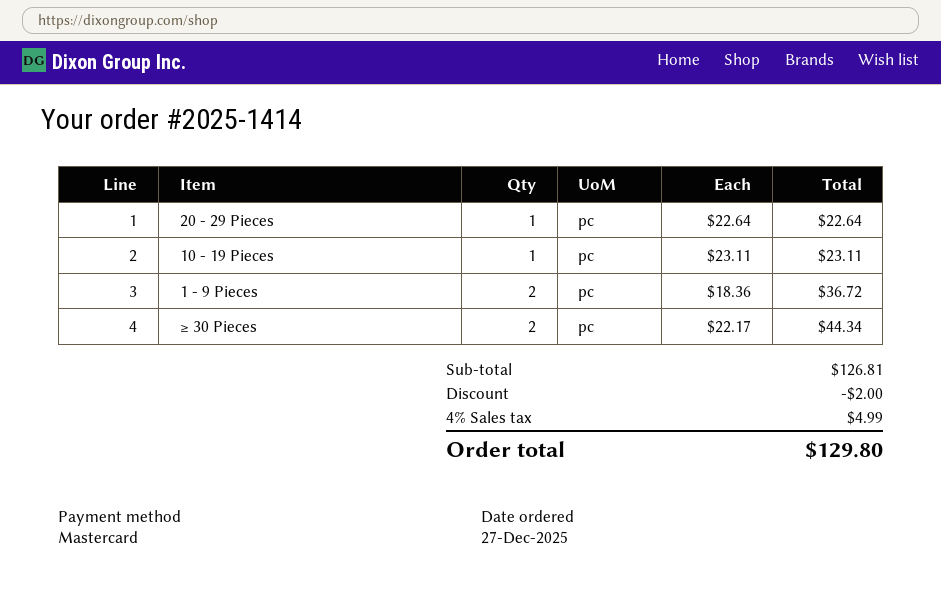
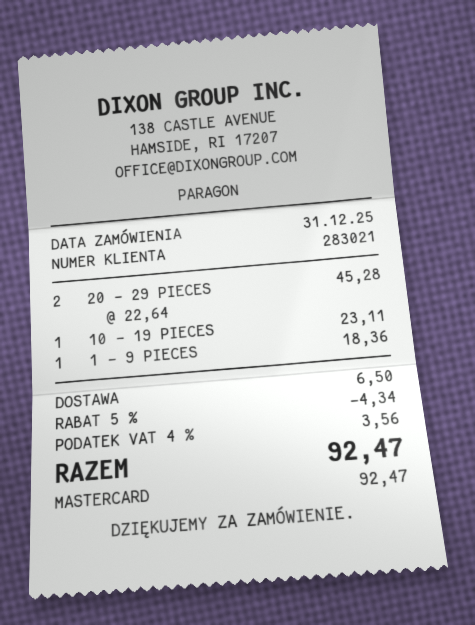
order date: 2025-12-27 -> 2025-12-31
20 - 29 Pieces: 1 x 22.64 = 22.64 -> 2 x 22.64 = 45.28
1 - 9 Pieces: 2 x 18.36 = 36.72 -> 1 x 18.36 = 18.36
≥ 30 Pieces: 2 x 22.17 = 44.34 -> none
discount: 2.00 -> 4.34
shipping: none -> 6.50
tax: 4% = 4.99 -> 4% = 3.56
total: 129.80 -> 92.47

